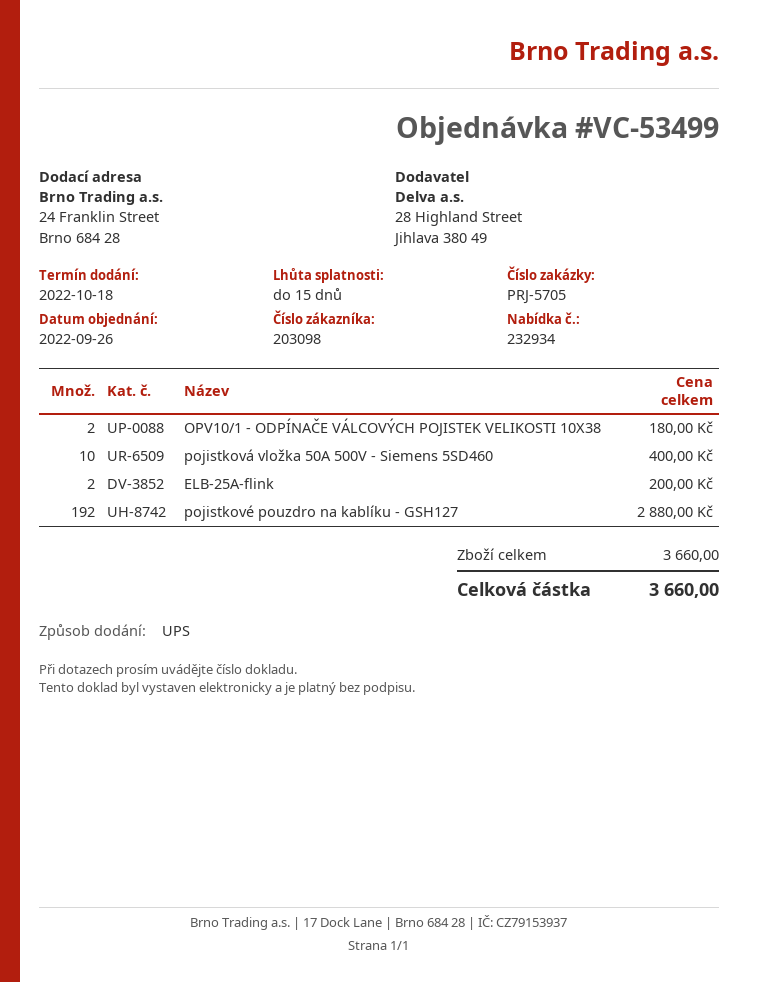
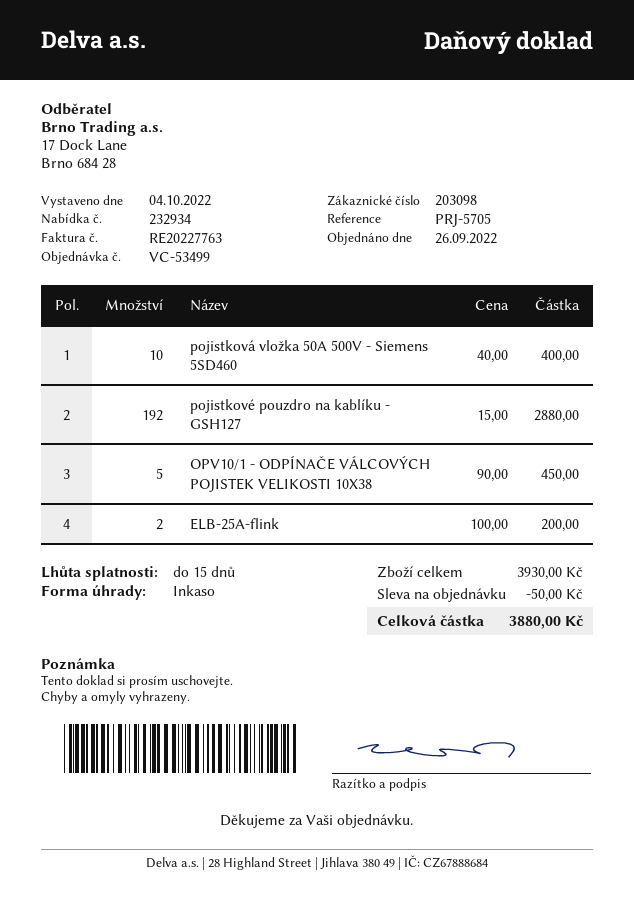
OPV10/1 - ODPÍNAČE VÁLCOVÝCH POJISTEK VELIKOSTI 10X38: 2 for 180.00 -> 5 for 450.00
subtotal: 3660.00 -> 3930.00
discount: none -> 50.00
total: 3660.00 -> 3880.00

